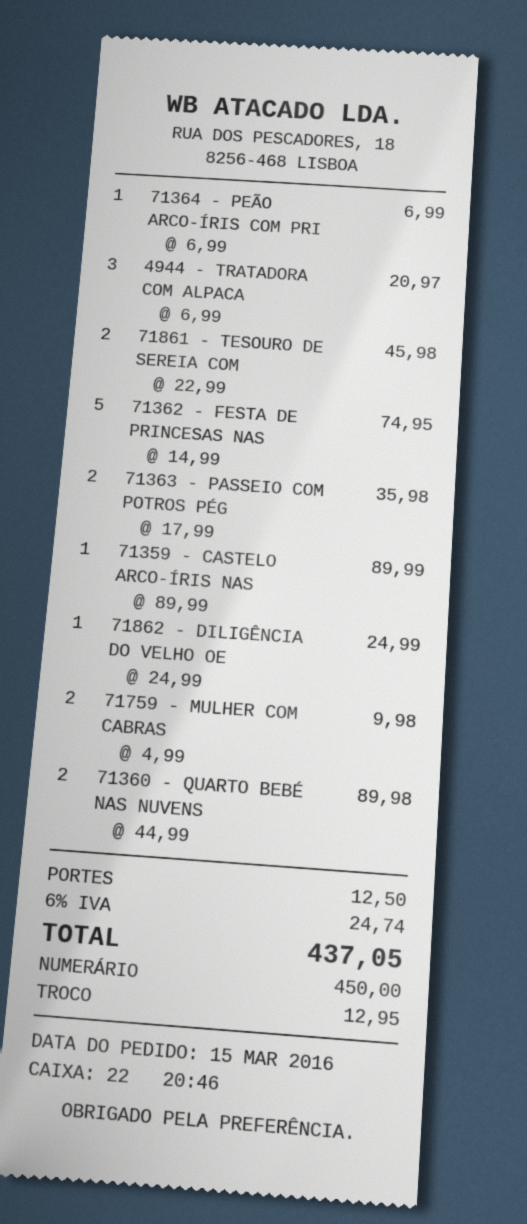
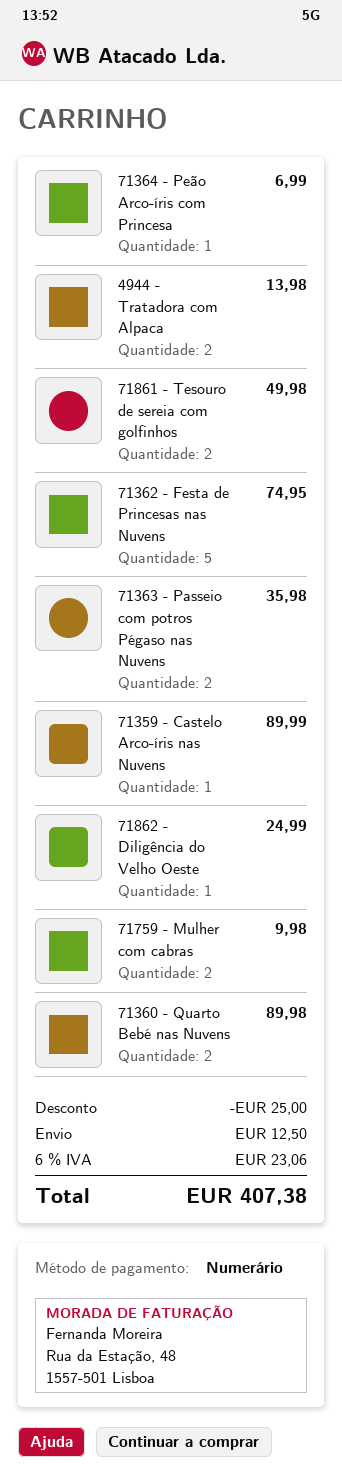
4944 - TRATADORA COM ALPACA: 3 for 20.97 -> 2 for 13.98
71861 - TESOURO DE SEREIA COM: 2 for 45.98 -> 2 for 49.98
discount: none -> 25.00
tax: 6% = 24.74 -> 6% = 23.06
total: 437.05 -> 407.38

